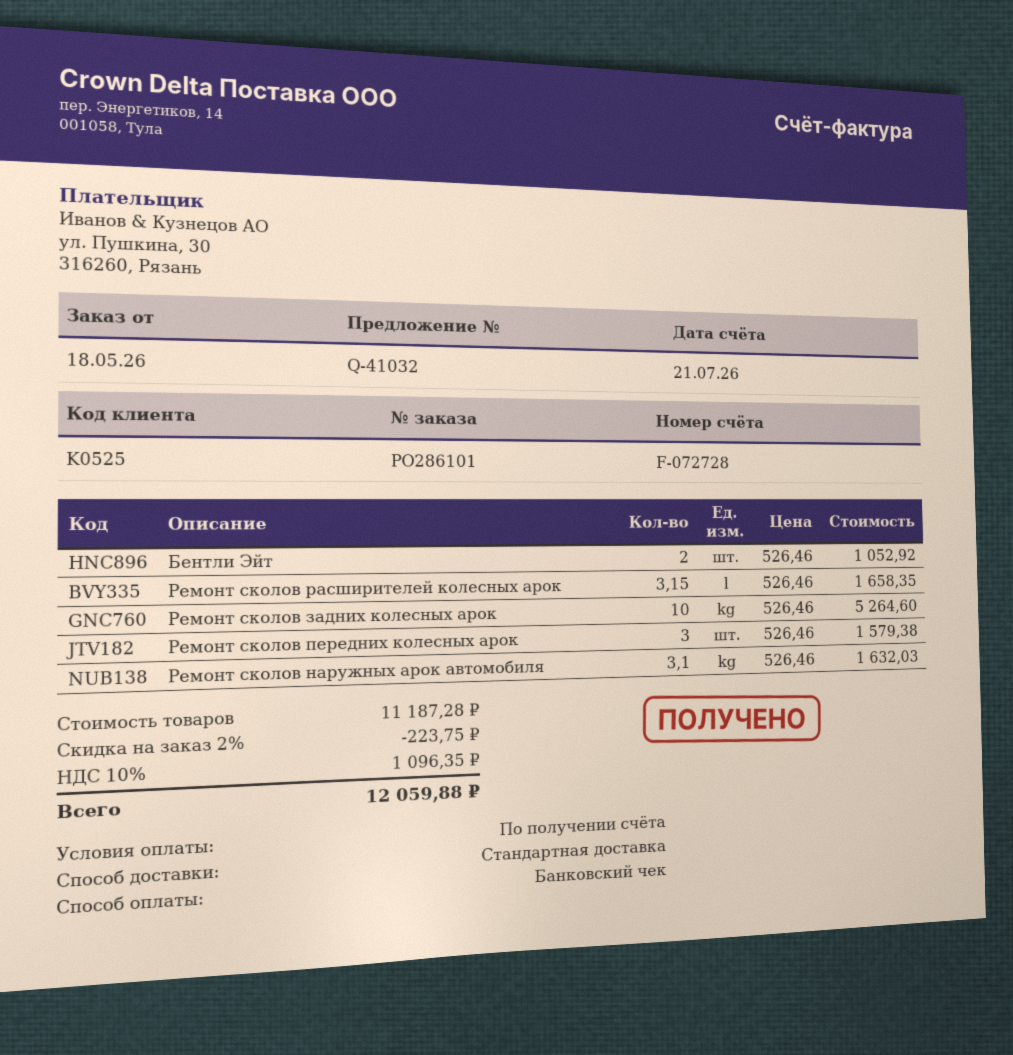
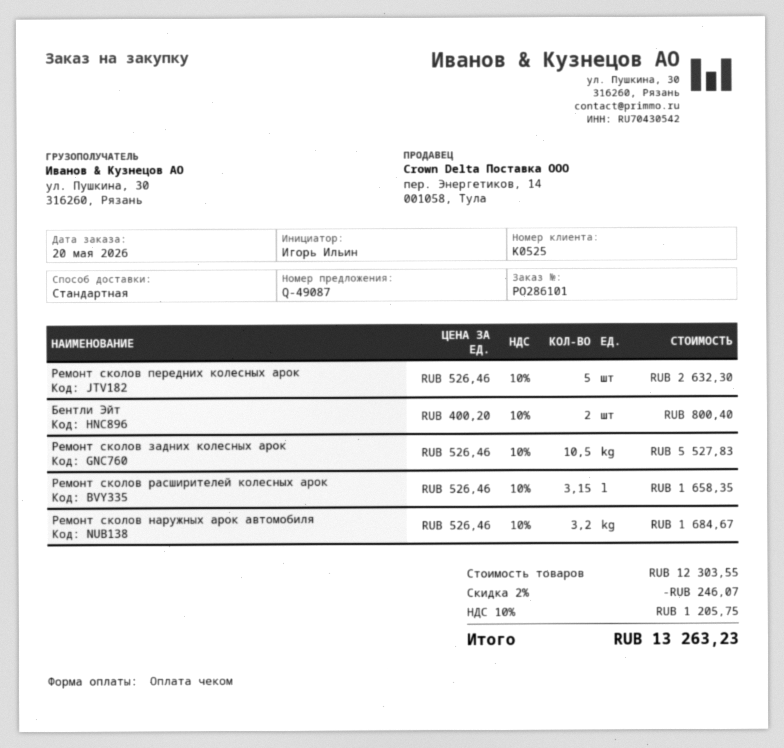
quote number: Q-41032 -> Q-49087
order date: 2026-05-18 -> 2026-05-20
Бентли Эйт: 2 x 526.46 = 1052.92 -> 2 x 400.20 = 800.40
Ремонт сколов задних колесных арок: 10 x 526.46 = 5264.60 -> 10.5 x 526.46 = 5527.83
Ремонт сколов передних колесных арок: 3 x 526.46 = 1579.38 -> 5 x 526.46 = 2632.30
Ремонт сколов наружных арок автомобиля: 3.1 x 526.46 = 1632.03 -> 3.2 x 526.46 = 1684.67
subtotal: 11187.28 -> 12303.55
discount: 2% = 223.75 -> 2% = 246.07
tax: 10% = 1096.35 -> 10% = 1205.75
total: 12059.88 -> 13263.23

